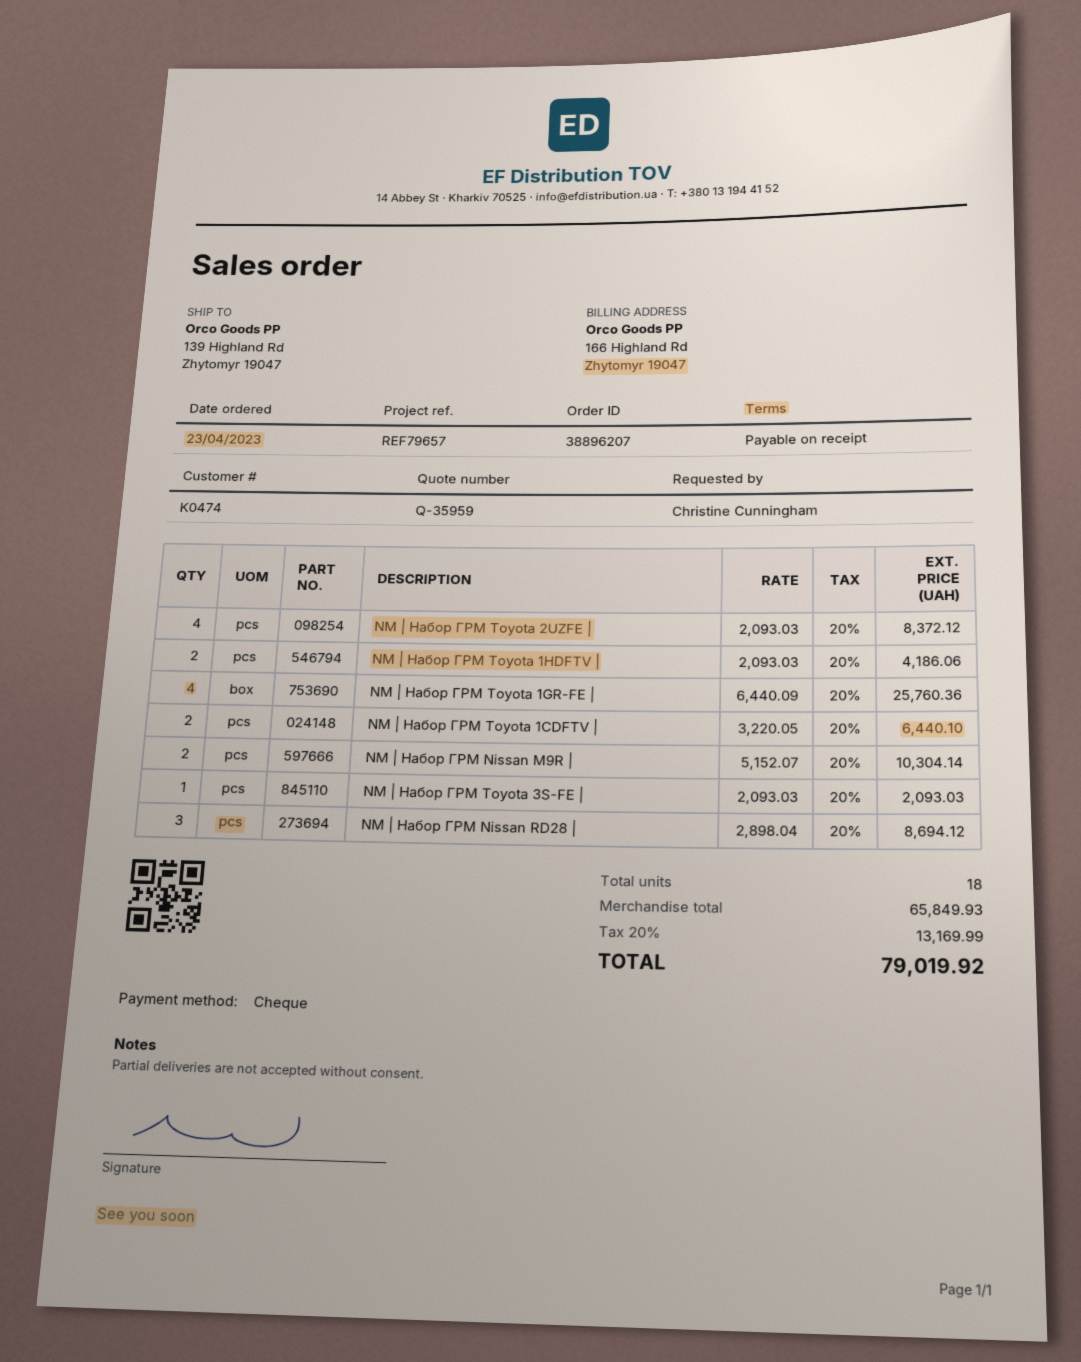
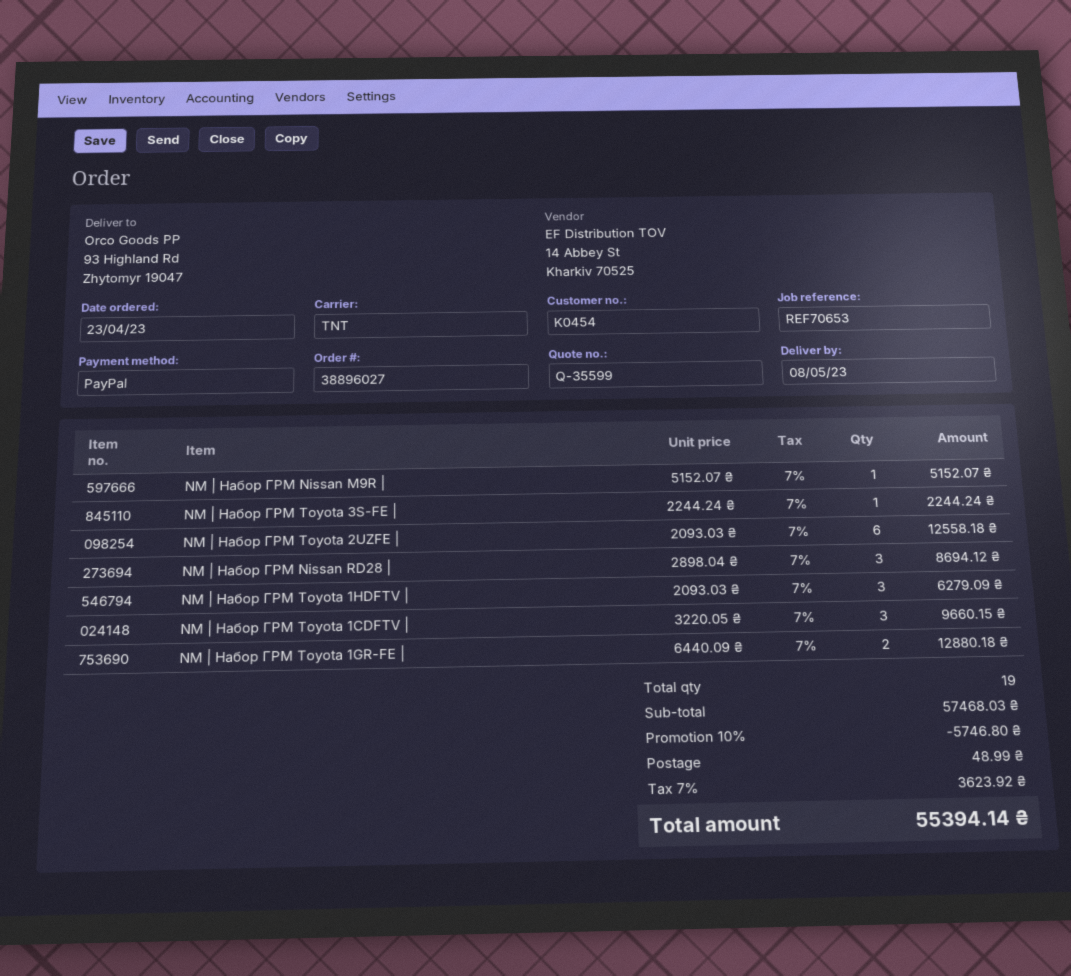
quote number: Q-35959 -> Q-35599
order number: 38896207 -> 38896027
customer number: K0474 -> K0454
reference: REF79657 -> REF70653
payment method: cheque -> PayPal
ship to: 139 Highland Rd, Zhytomyr 19047 -> 93 Highland Rd, Zhytomyr 19047
NM | Набор ГРМ Toyota 2UZFE |: 4 x 2093.03 = 8372.12 -> 6 x 2093.03 = 12558.18
NM | Набор ГРМ Toyota 1HDFTV |: 2 x 2093.03 = 4186.06 -> 3 x 2093.03 = 6279.09
NM | Набор ГРМ Toyota 1GR-FE |: 4 x 6440.09 = 25760.36 -> 2 x 6440.09 = 12880.18
NM | Набор ГРМ Toyota 1CDFTV |: 2 x 3220.05 = 6440.10 -> 3 x 3220.05 = 9660.15
NM | Набор ГРМ Nissan M9R |: 2 x 5152.07 = 10304.14 -> 1 x 5152.07 = 5152.07
NM | Набор ГРМ Toyota 3S-FE |: 1 x 2093.03 = 2093.03 -> 1 x 2244.24 = 2244.24
total quantity: 18 -> 19
subtotal: 65849.93 -> 57468.03
discount: none -> 10% = 5746.80
shipping: none -> 48.99
tax: 20% = 13169.99 -> 7% = 3623.92
total: 79019.92 -> 55394.14

